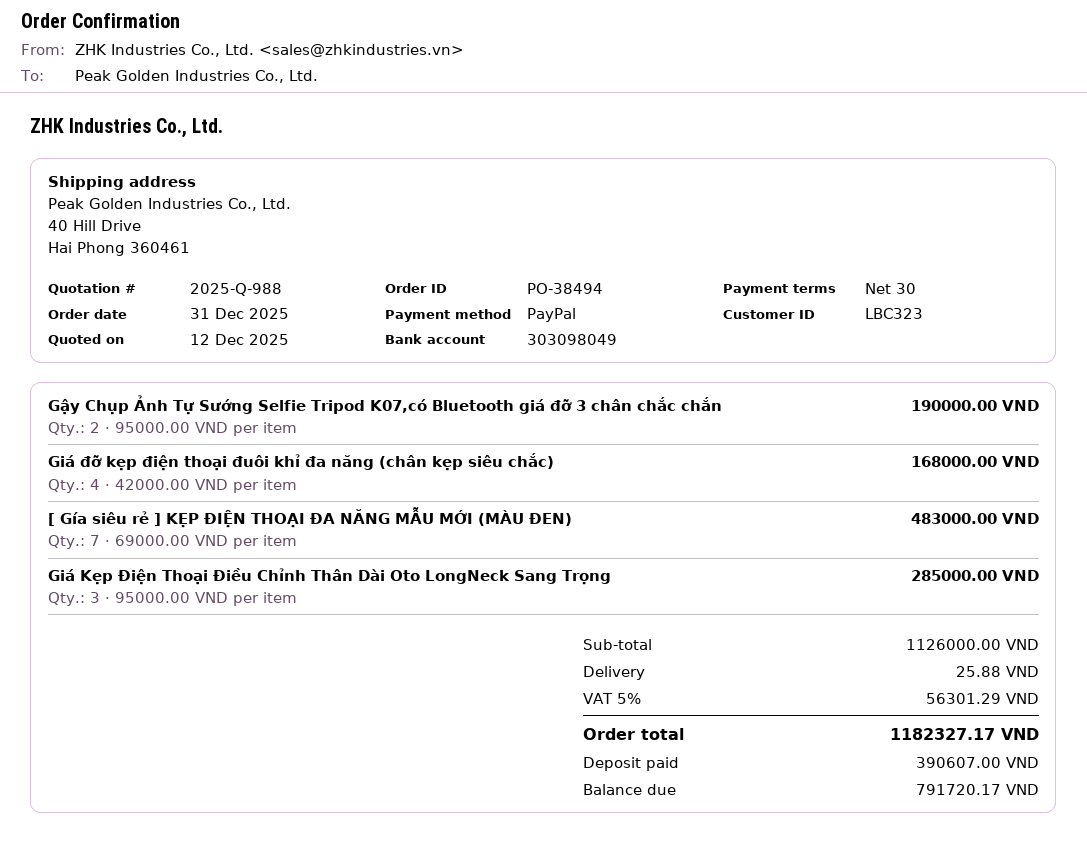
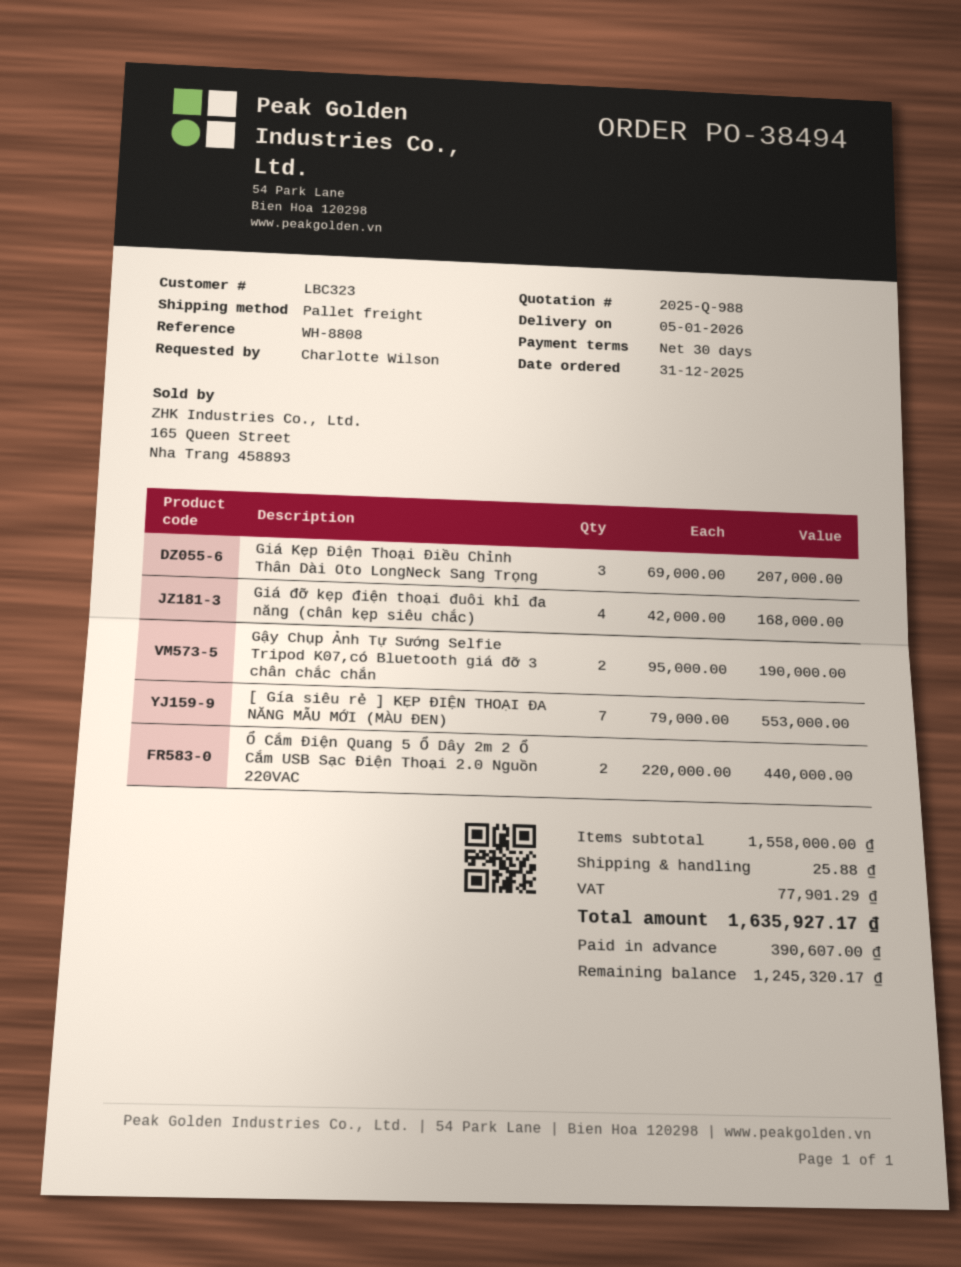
[ Gía siêu rẻ ] KẸP ĐIỆN THOẠI ĐA NĂNG MẪU MỚI (MÀU ĐEN): 7 x 69000.00 = 483000.00 -> 7 x 79000.00 = 553000.00
Giá Kẹp Điện Thoại Điều Chỉnh Thân Dài Oto LongNeck Sang Trọng: 3 x 95000.00 = 285000.00 -> 3 x 69000.00 = 207000.00
Ổ Cắm Điện Quang 5 Ổ Dây 2m 2 Ổ Cắm USB Sạc Điện Thoại 2.0 Nguồn 220VAC: none -> 2 x 220000.00 = 440000.00
subtotal: 1126000.00 -> 1558000.00
tax: 56301.29 -> 77901.29
total: 1182327.17 -> 1635927.17
balance: 791720.17 -> 1245320.17

